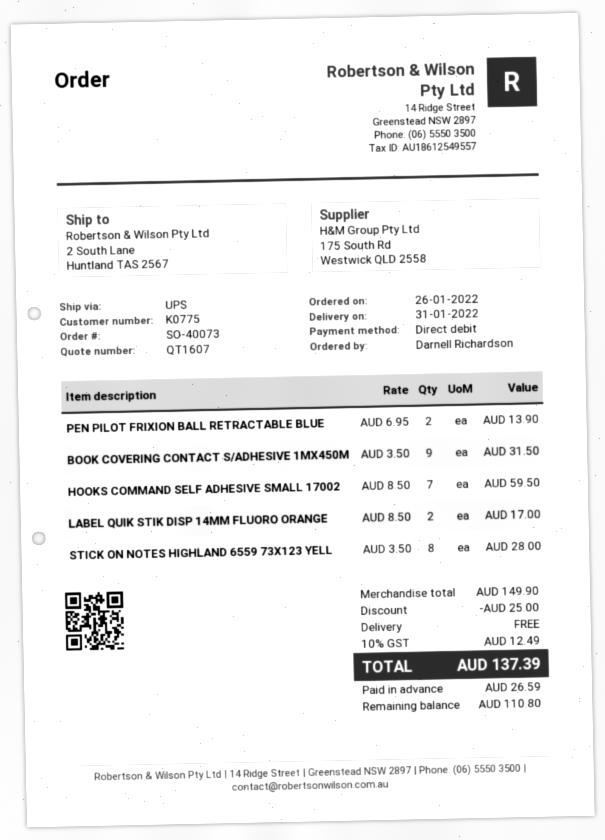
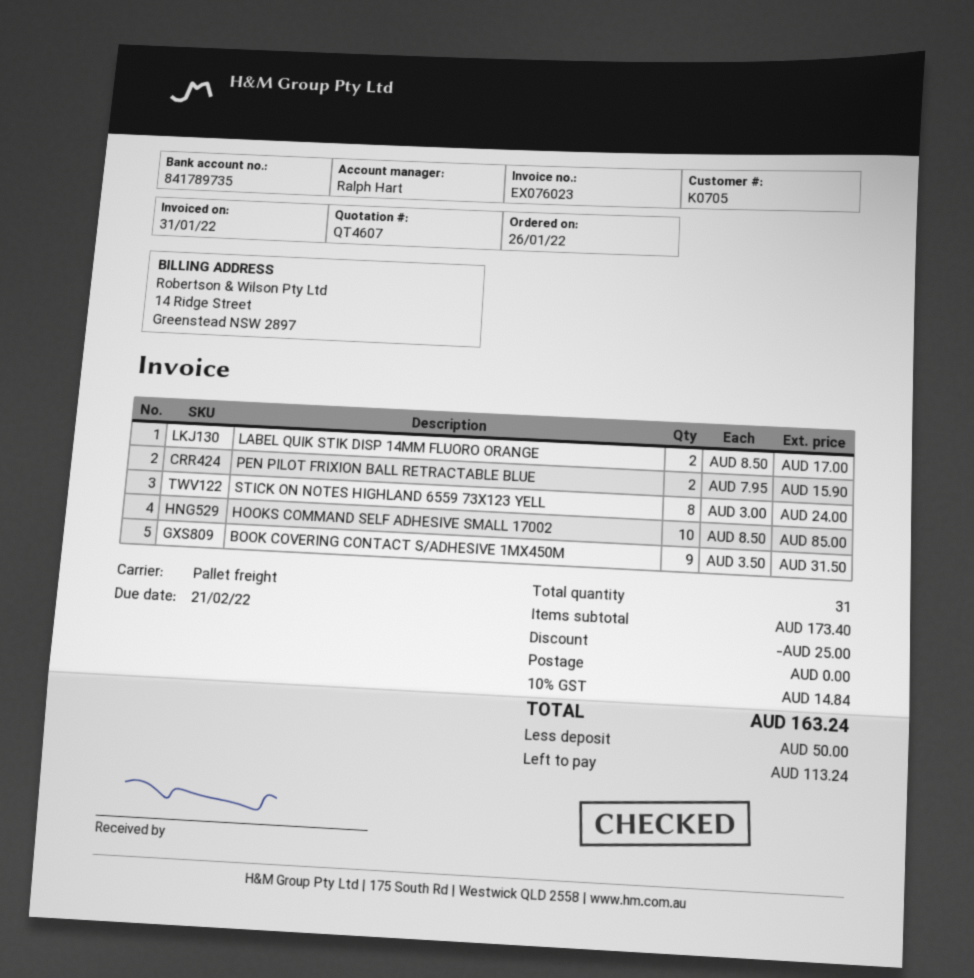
quote number: QT1607 -> QT4607
customer number: K0775 -> K0705
shipping method: UPS -> pallet freight
PEN PILOT FRIXION BALL RETRACTABLE BLUE: 2 x 6.95 = 13.90 -> 2 x 7.95 = 15.90
HOOKS COMMAND SELF ADHESIVE SMALL 17002: 7 x 8.50 = 59.50 -> 10 x 8.50 = 85.00
STICK ON NOTES HIGHLAND 6559 73X123 YELL: 8 x 3.50 = 28.00 -> 8 x 3.00 = 24.00
subtotal: 149.90 -> 173.40
tax: 10% = 12.49 -> 10% = 14.84
total: 137.39 -> 163.24
deposit: 26.59 -> 50.00
balance: 110.80 -> 113.24

